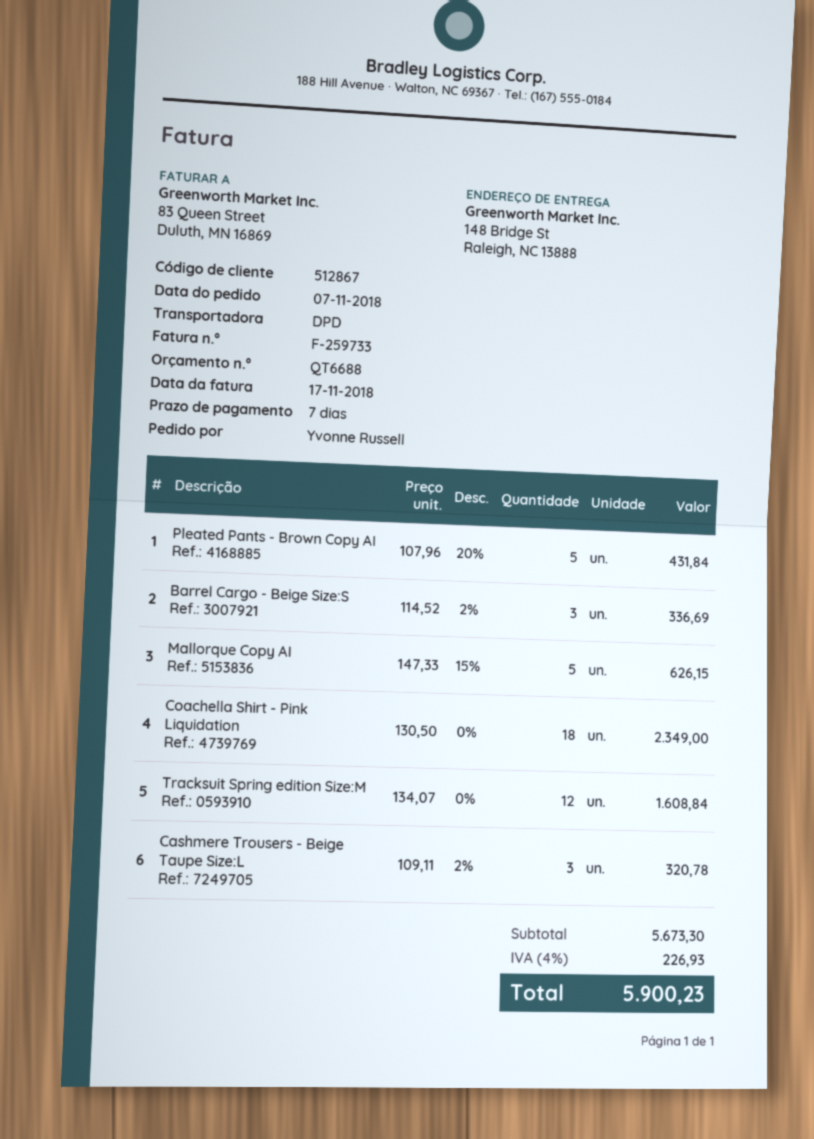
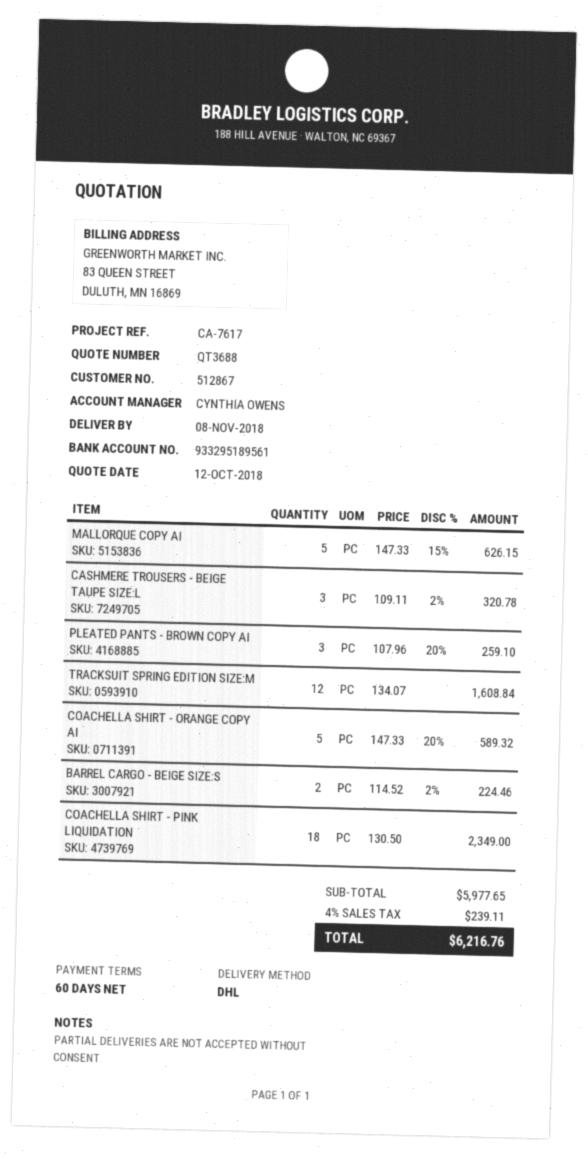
quote number: QT6688 -> QT3688
payment terms: 7 days -> 60 days
shipping method: DPD -> DHL
Pleated Pants - Brown Copy AI: 5 x 107.96 - 20% = 431.84 -> 3 x 107.96 - 20% = 259.10
Barrel Cargo - Beige Size:S: 3 x 114.52 - 2% = 336.69 -> 2 x 114.52 - 2% = 224.46
COACHELLA SHIRT - ORANGE COPY AI: none -> 5 x 147.33 - 20% = 589.32
subtotal: 5673.30 -> 5977.65
tax: 4% = 226.93 -> 4% = 239.11
total: 5900.23 -> 6216.76

